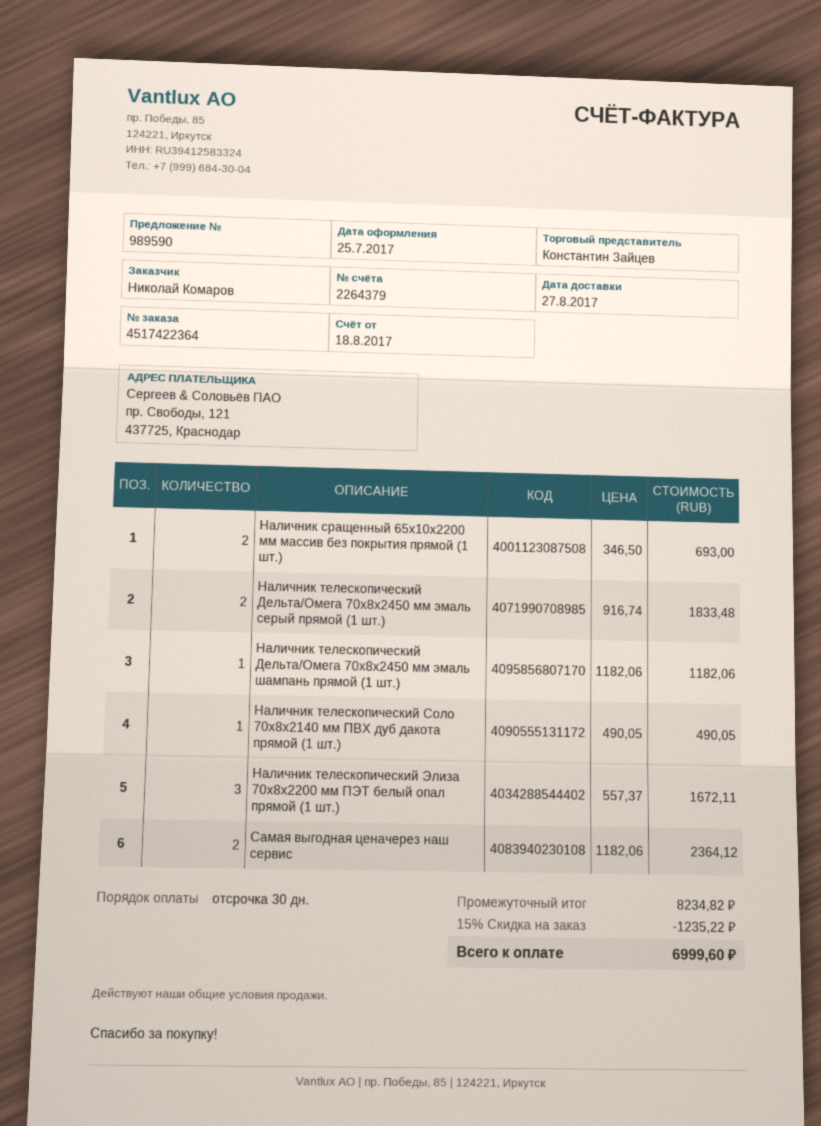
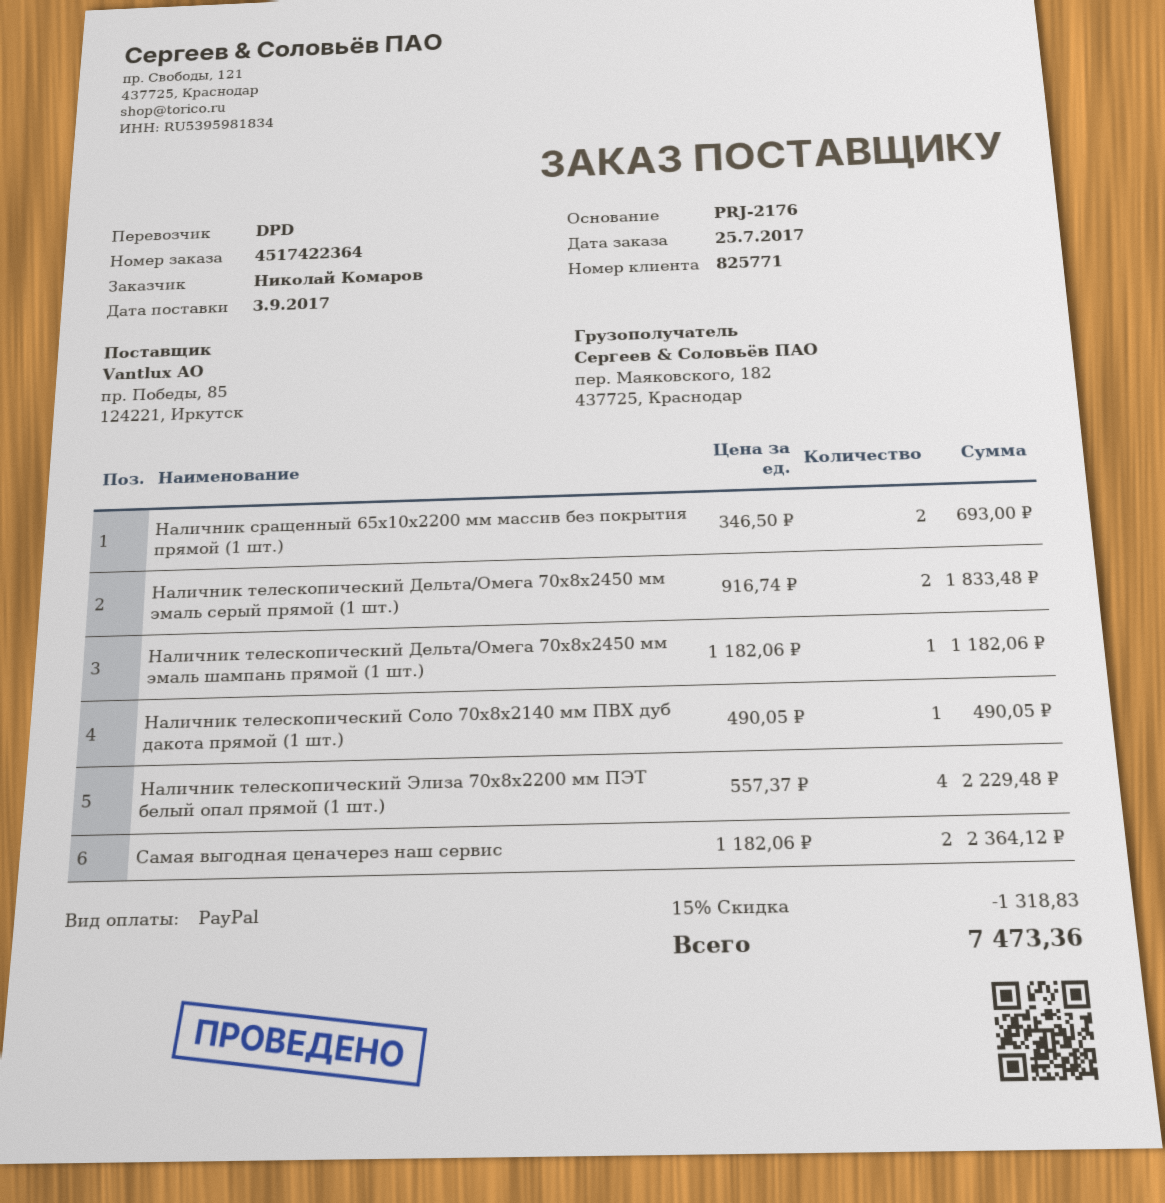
delivery date: 2017-08-27 -> 2017-09-03
Наличник телескопический Элиза 70х8х2200 мм ПЭТ белый опал прямой (1 шт.): 3 x 557.37 = 1672.11 -> 4 x 557.37 = 2229.48
discount: 15% = 1235.22 -> 15% = 1318.83
total: 6999.60 -> 7473.36

